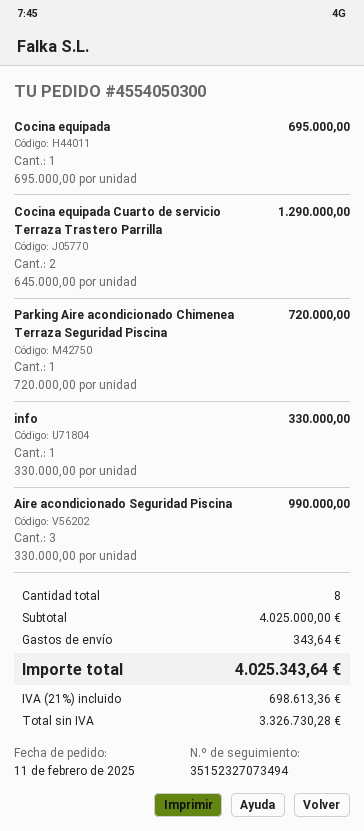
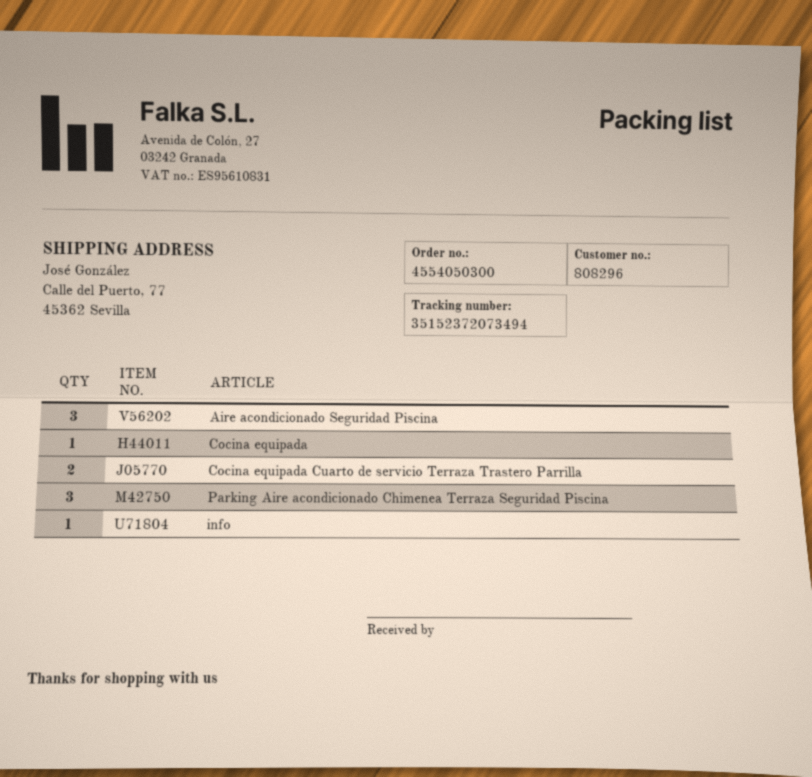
tracking number: 35152327073494 -> 35152372073494
Parking Aire acondicionado Chimenea Terraza Seguridad Piscina: 1 -> 3

